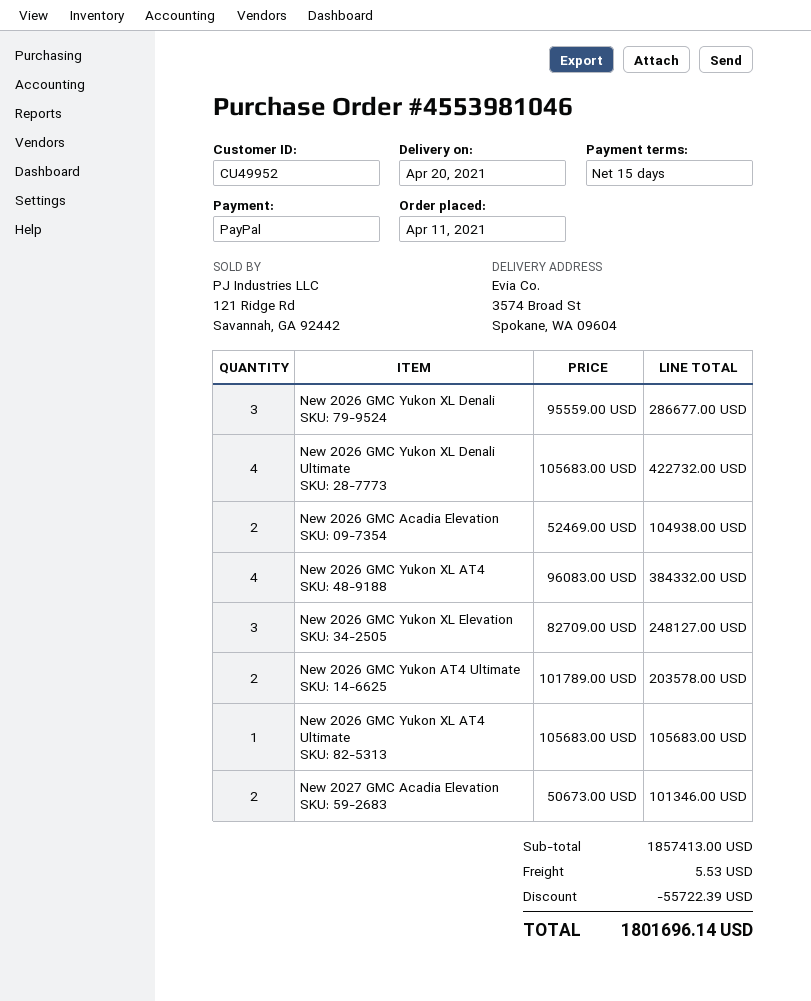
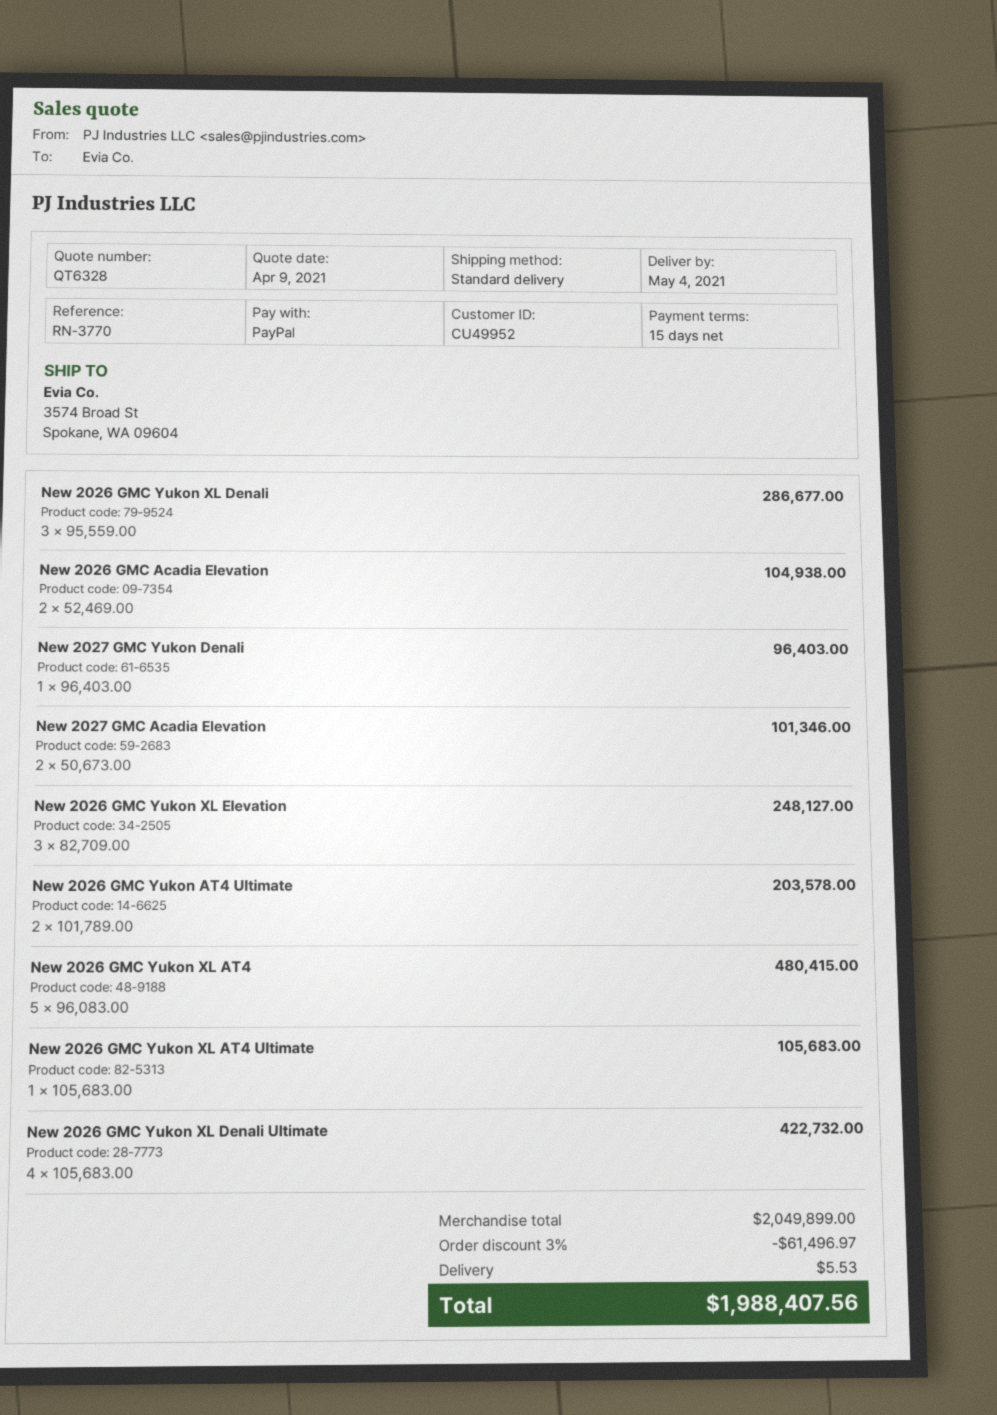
delivery date: 2021-04-20 -> 2021-05-04
New 2026 GMC Yukon XL AT4: 4 x 96083.00 = 384332.00 -> 5 x 96083.00 = 480415.00
New 2027 GMC Yukon Denali: none -> 1 x 96403.00 = 96403.00
subtotal: 1857413.00 -> 2049899.00
discount: 55722.39 -> 61496.97
total: 1801696.14 -> 1988407.56

